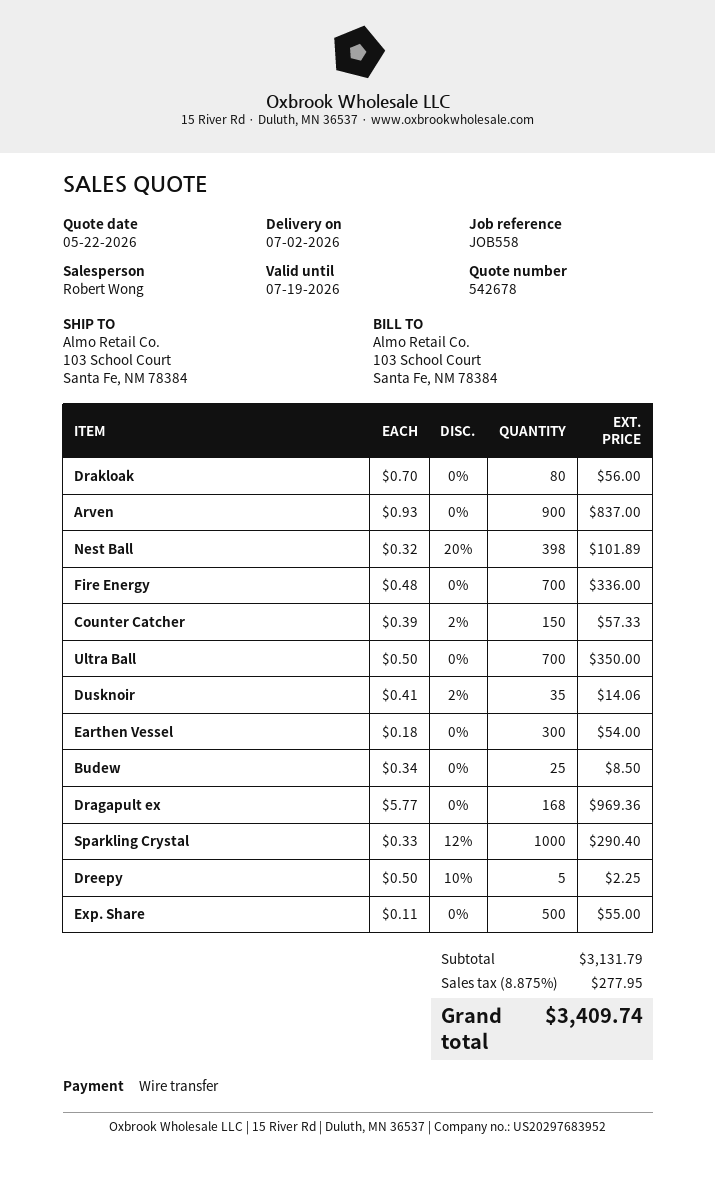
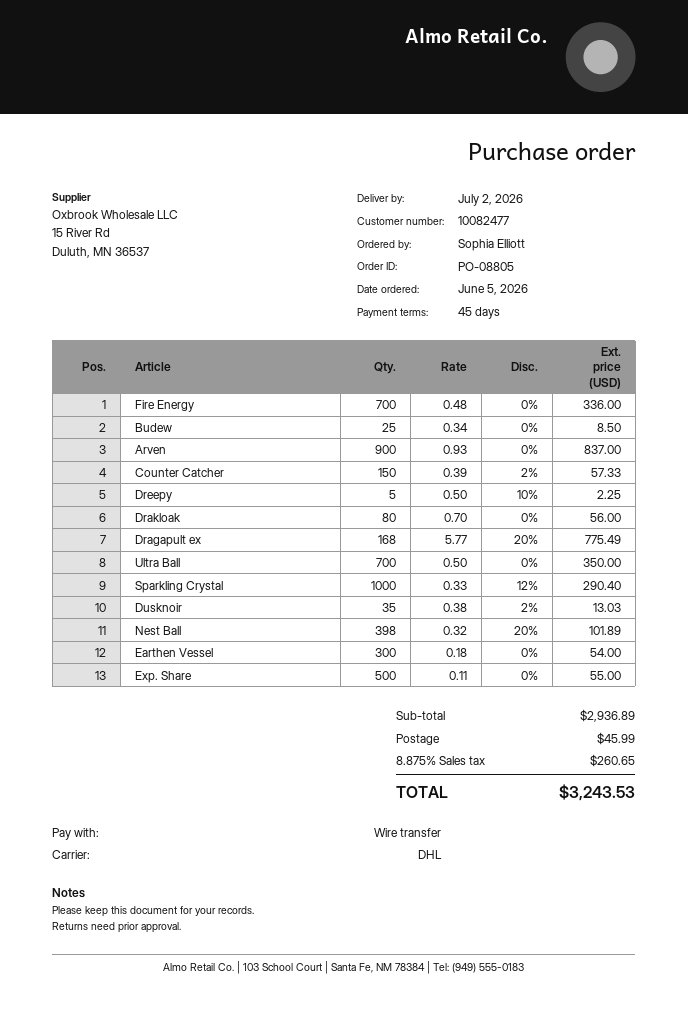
Dusknoir: 35 x 0.41 - 2% = 14.06 -> 35 x 0.38 - 2% = 13.03
Dragapult ex: 168 x 5.77 = 969.36 -> 168 x 5.77 - 20% = 775.49
subtotal: 3131.79 -> 2936.89
shipping: none -> 45.99
tax: 8.875% = 277.95 -> 8.875% = 260.65
total: 3409.74 -> 3243.53

